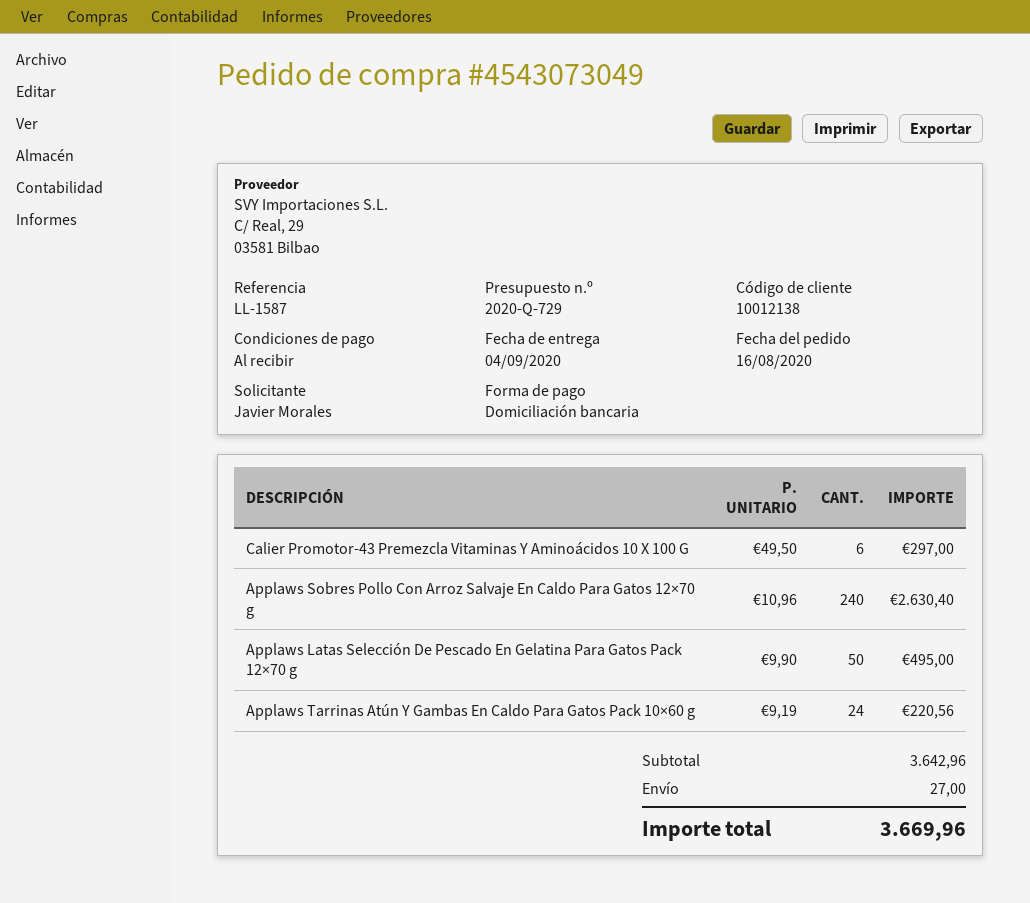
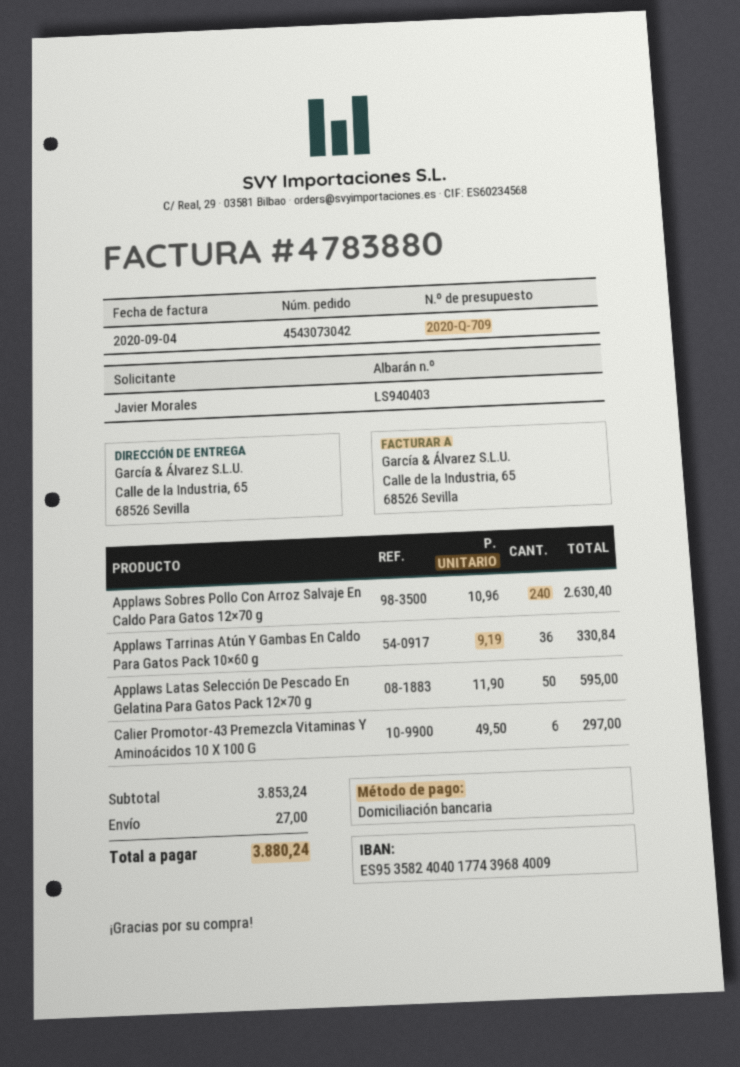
quote number: 2020-Q-729 -> 2020-Q-709
order number: 4543073049 -> 4543073042
Applaws Latas Selección De Pescado En Gelatina Para Gatos Pack 12×70 g: 50 x 9.90 = 495.00 -> 50 x 11.90 = 595.00
Applaws Tarrinas Atún Y Gambas En Caldo Para Gatos Pack 10×60 g: 24 x 9.19 = 220.56 -> 36 x 9.19 = 330.84
subtotal: 3642.96 -> 3853.24
total: 3669.96 -> 3880.24

